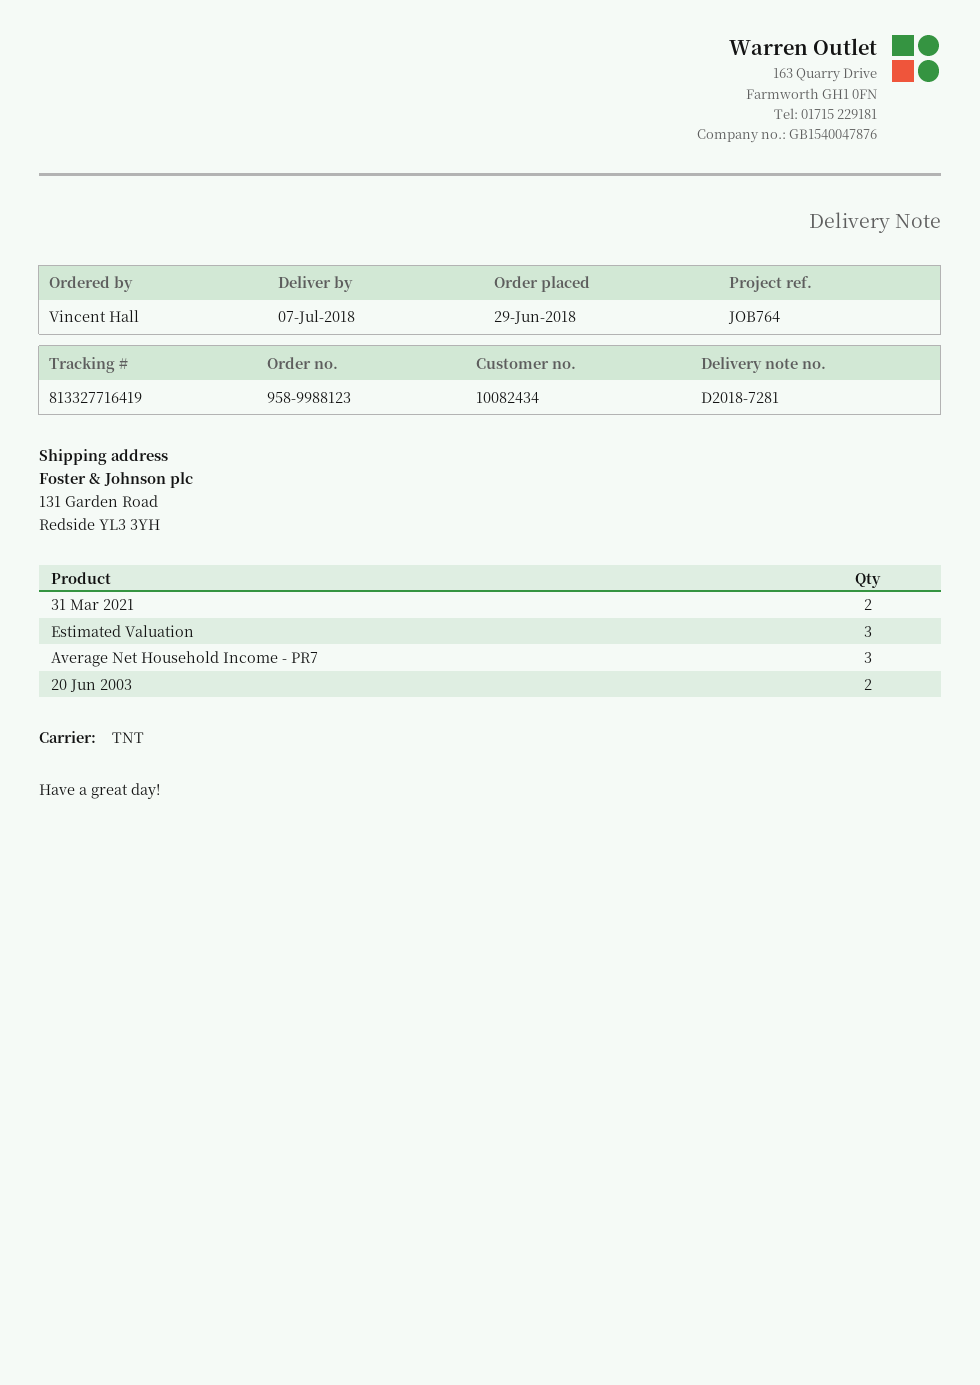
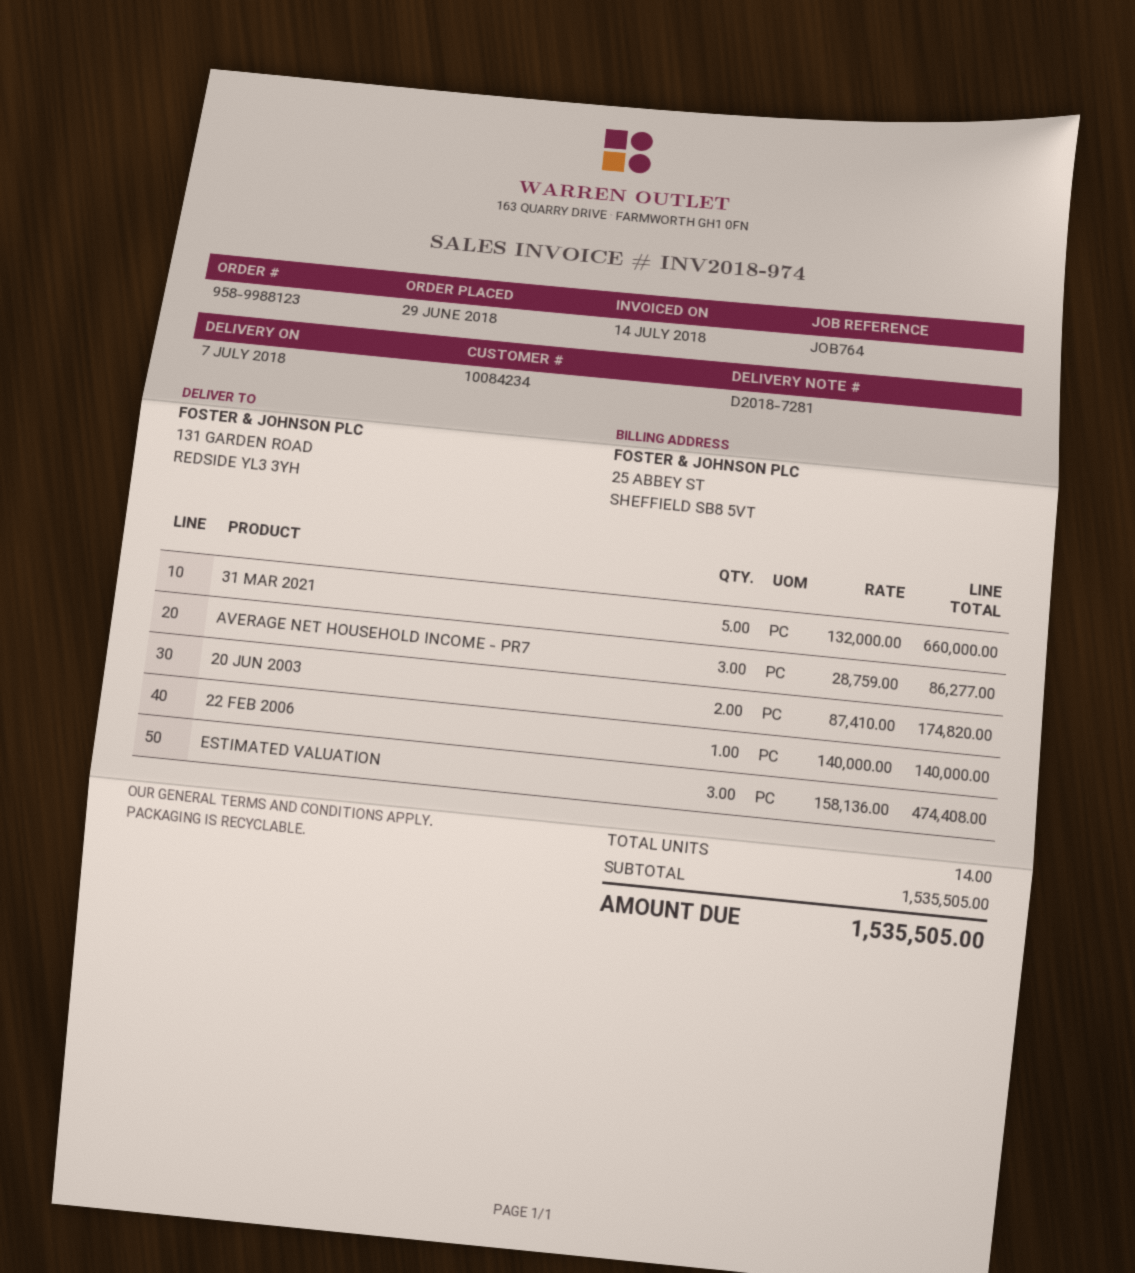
customer number: 10082434 -> 10084234
31 Mar 2021: 2 -> 5
22 FEB 2006: none -> 1

